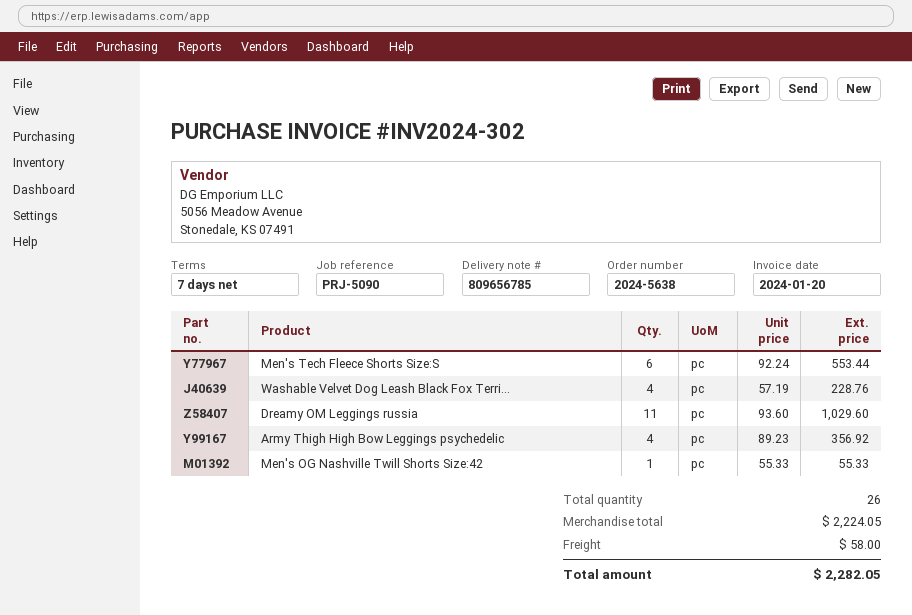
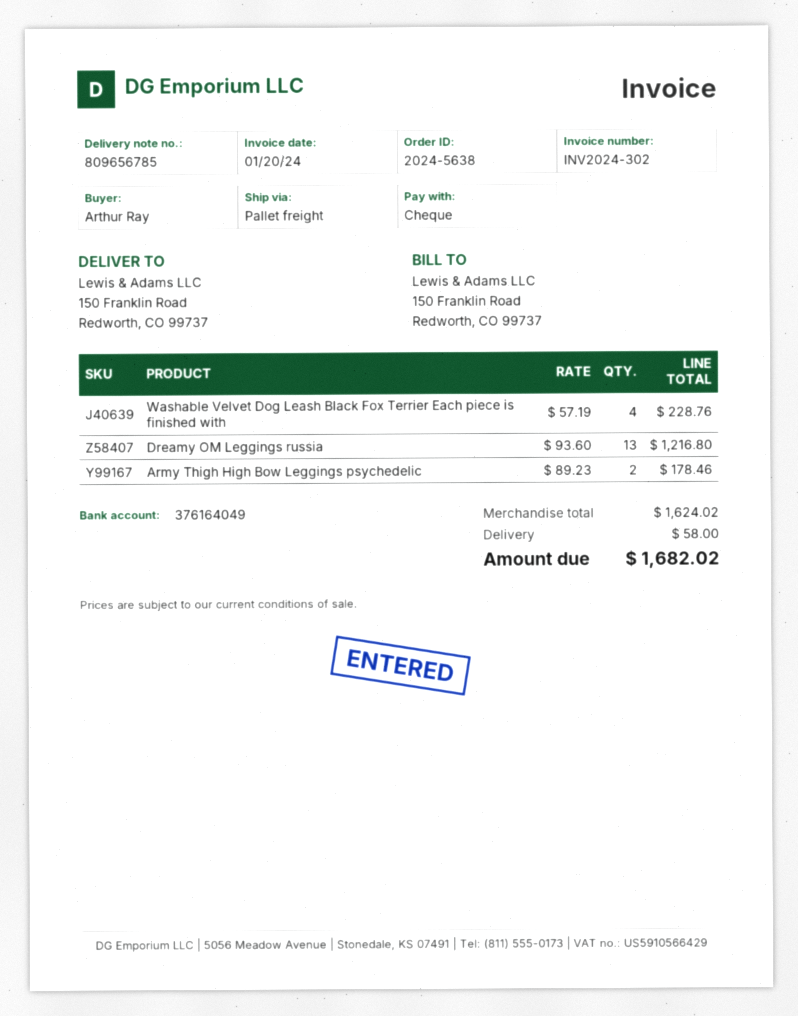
Men's Tech Fleece Shorts Size:S: 6 x 92.24 = 553.44 -> none
Dreamy OM Leggings russia: 11 x 93.60 = 1029.60 -> 13 x 93.60 = 1216.80
Army Thigh High Bow Leggings psychedelic: 4 x 89.23 = 356.92 -> 2 x 89.23 = 178.46
Men's OG Nashville Twill Shorts Size:42: 1 x 55.33 = 55.33 -> none
subtotal: 2224.05 -> 1624.02
total: 2282.05 -> 1682.02

